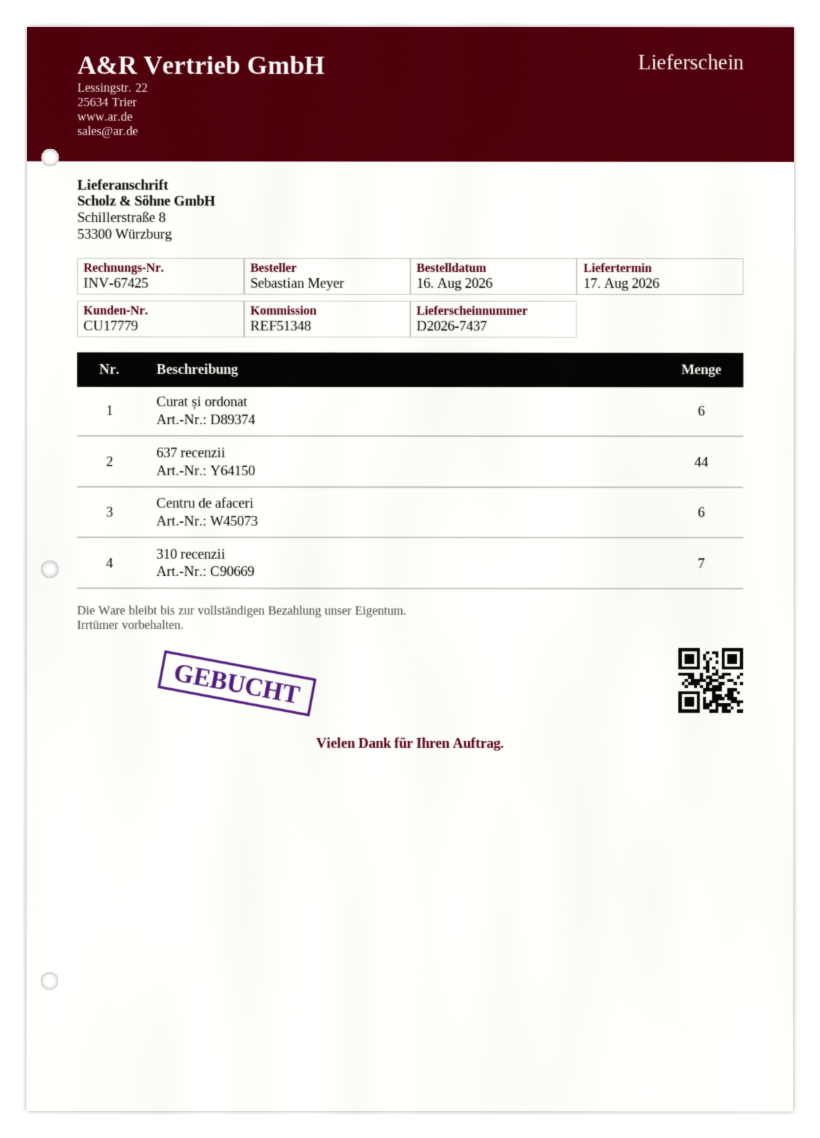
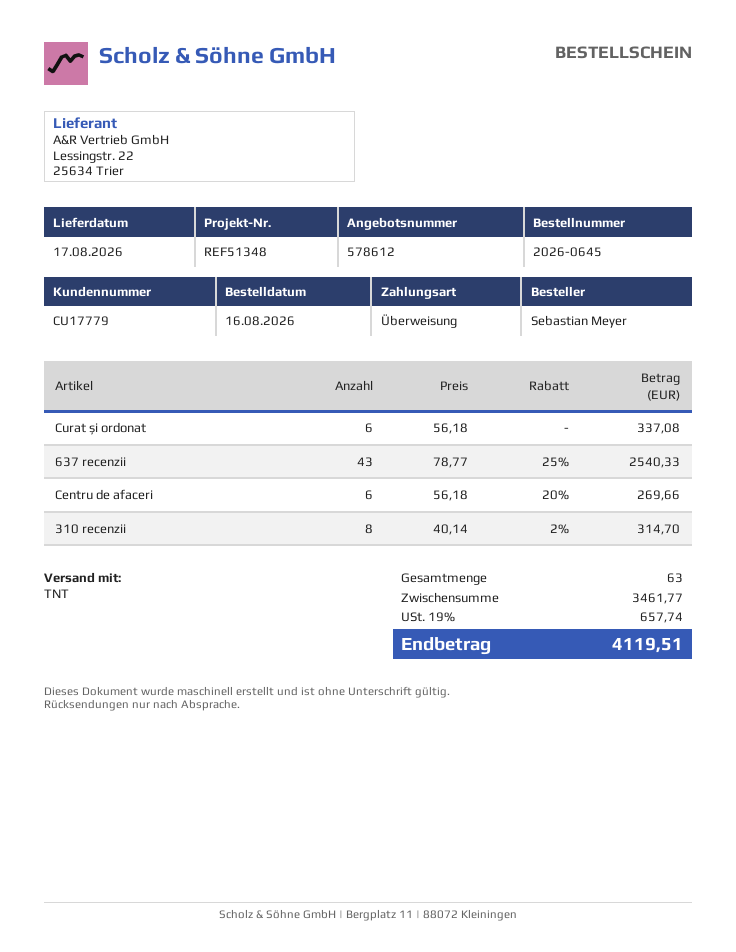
637 recenzii: 44 -> 43
310 recenzii: 7 -> 8

